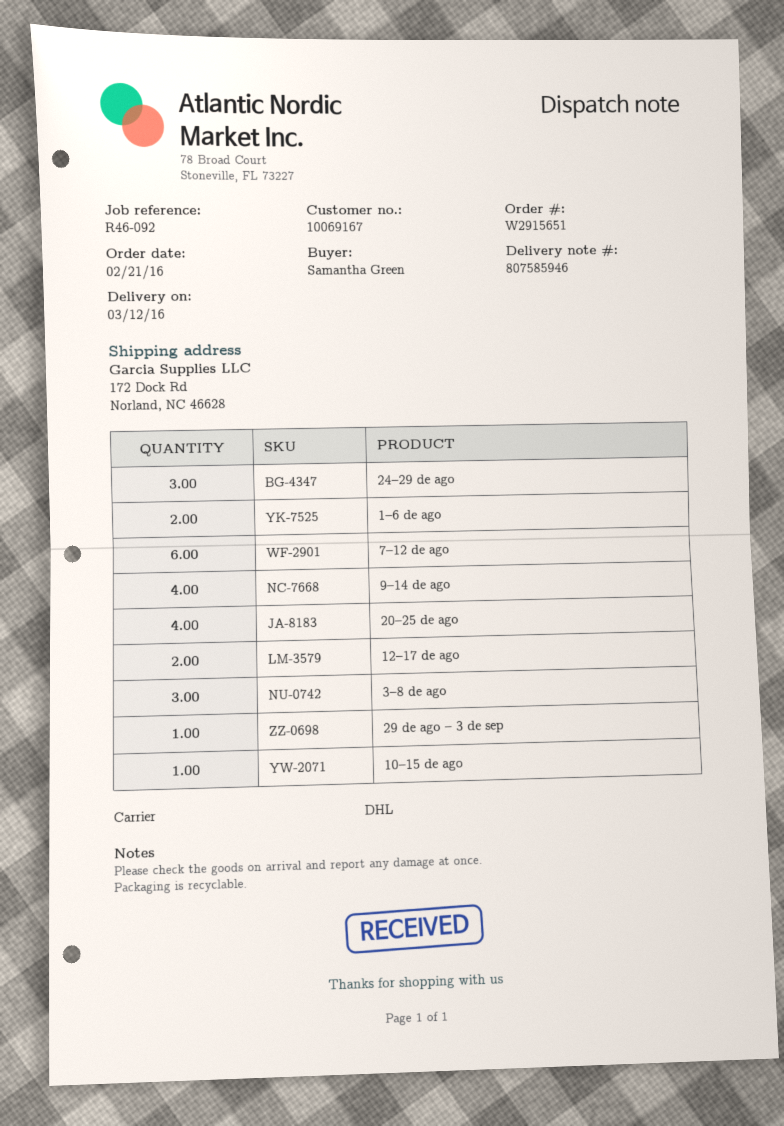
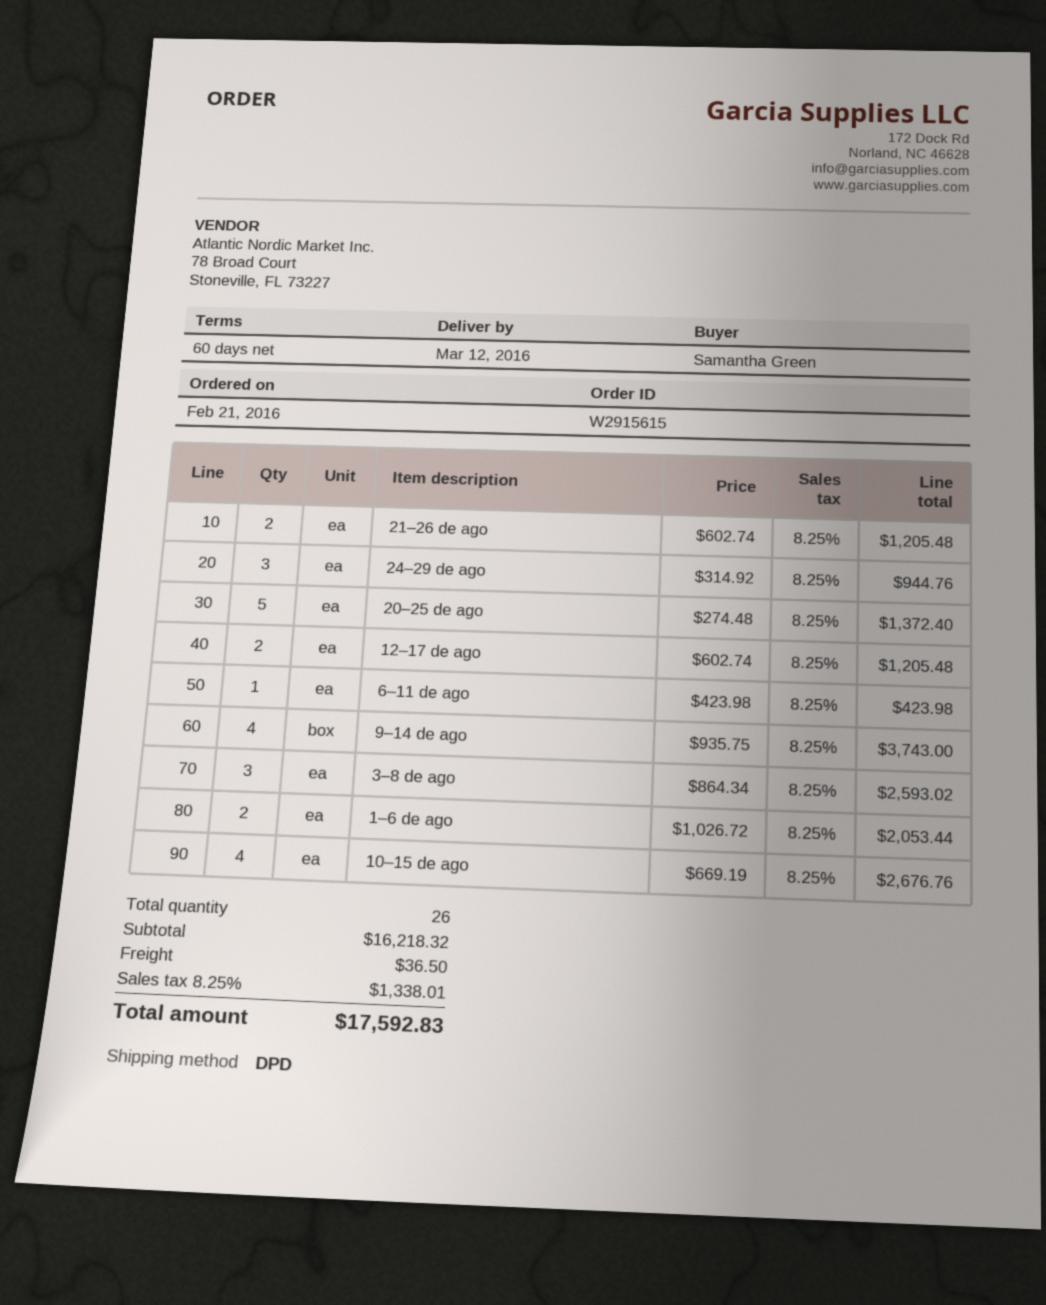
order number: W2915651 -> W2915615
shipping method: DHL -> DPD
7–12 de ago: 6 -> none
20–25 de ago: 4 -> 5
29 de ago – 3 de sep: 1 -> none
10–15 de ago: 1 -> 4
21–26 de ago: none -> 2
6–11 de ago: none -> 1

